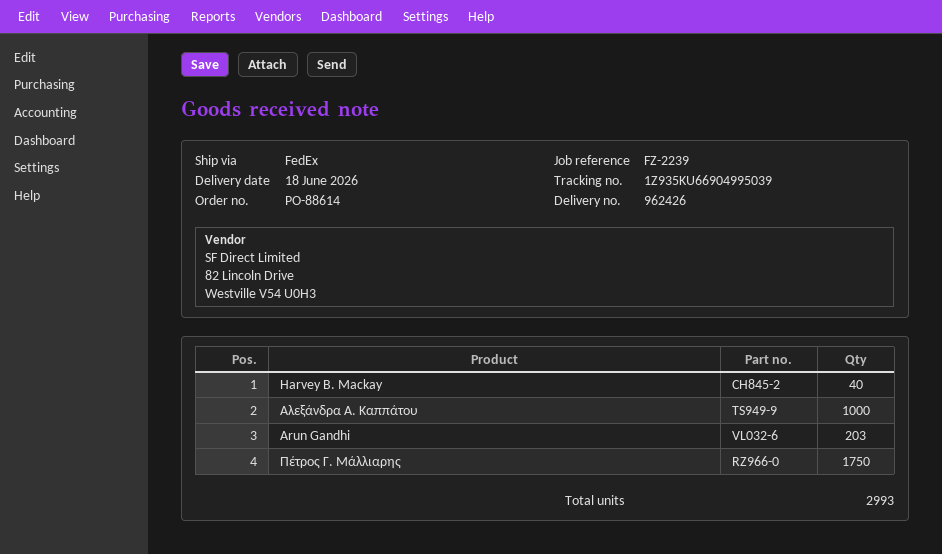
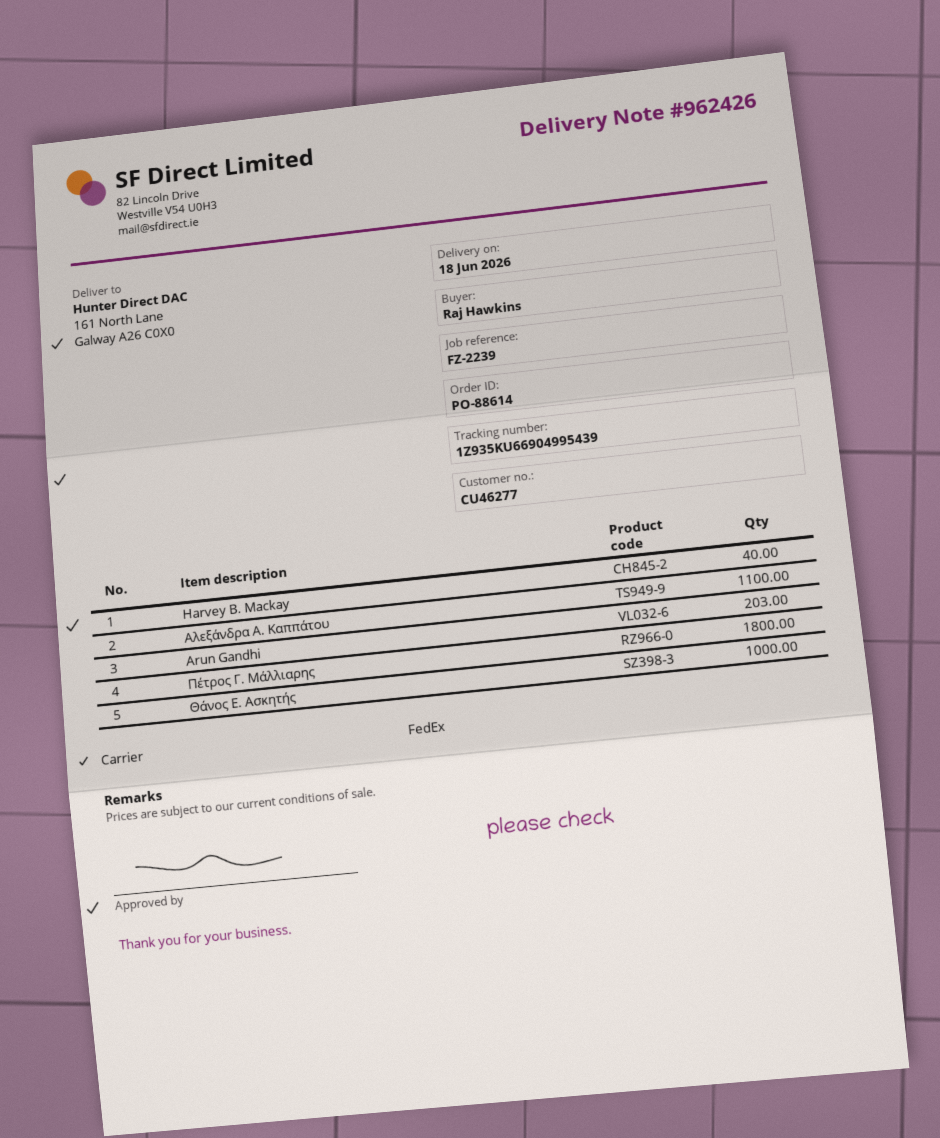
tracking number: 1Z935KU66904995039 -> 1Z935KU66904995439
Αλεξάνδρα Α. Καππάτου: 1000 -> 1100
Πέτρος Γ. Μάλλιαρης: 1750 -> 1800
Θάνος Ε. Ασκητής: none -> 1000

